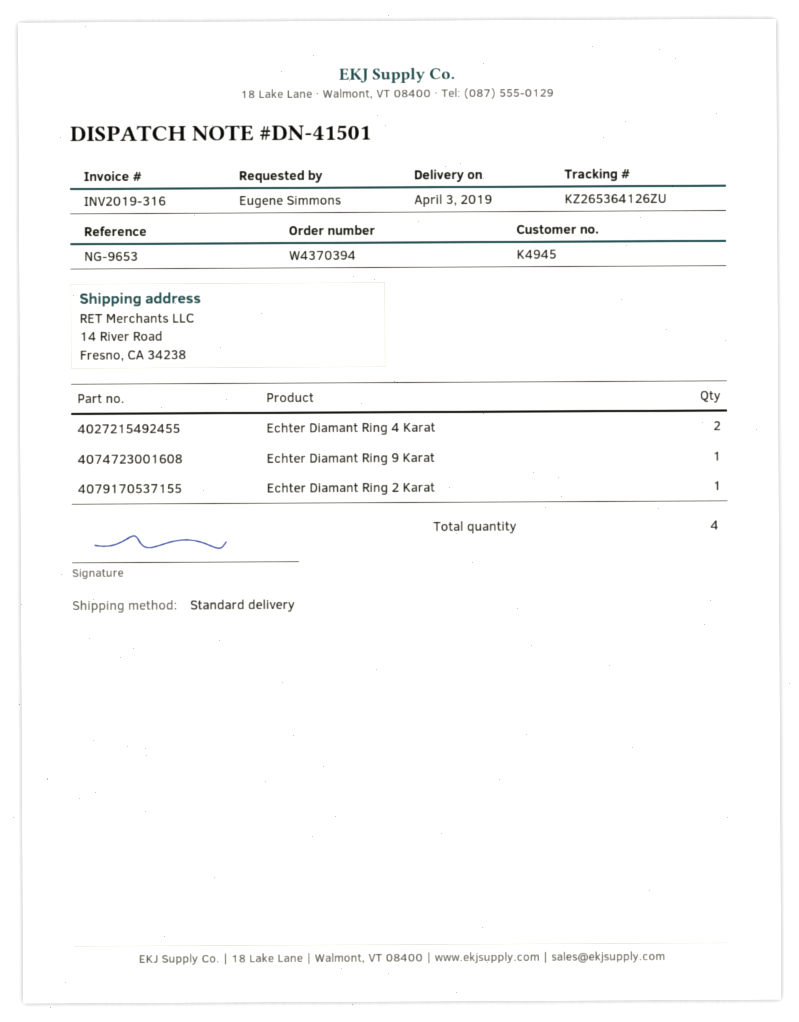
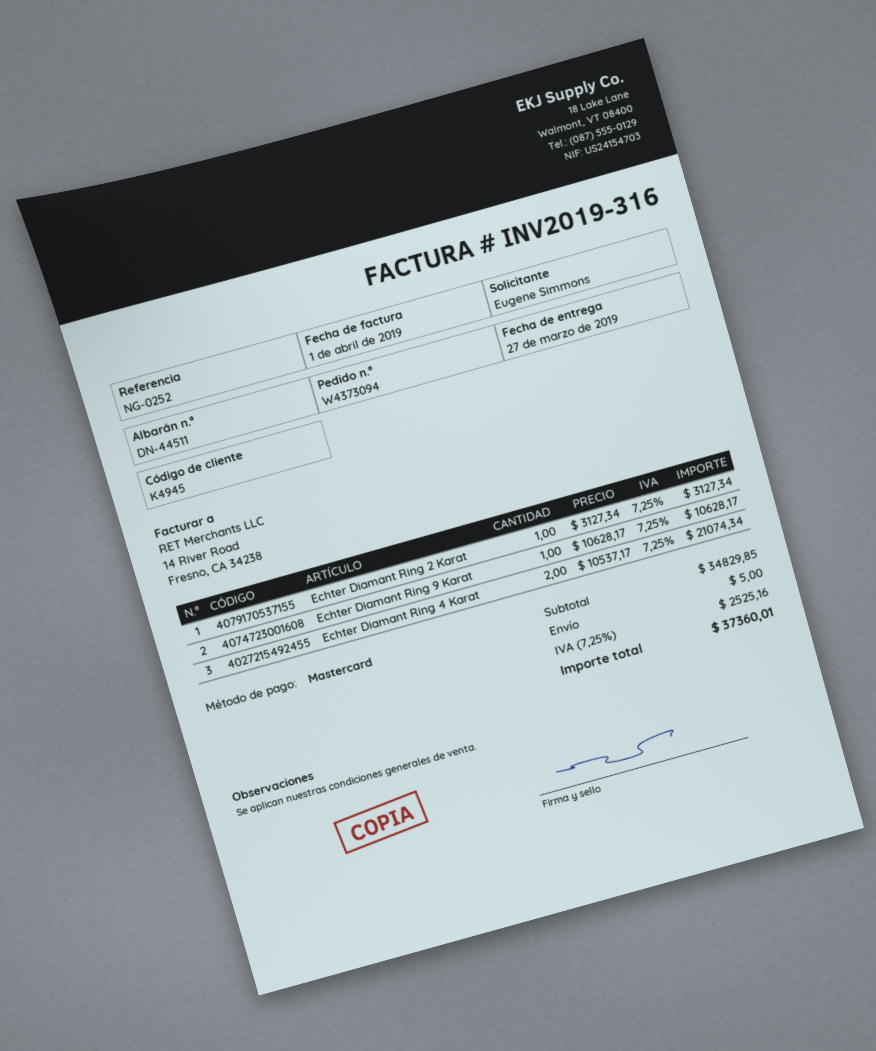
order number: W4370394 -> W4373094
delivery note number: DN-41501 -> DN-44511
delivery date: 2019-04-03 -> 2019-03-27
reference: NG-9653 -> NG-0252

